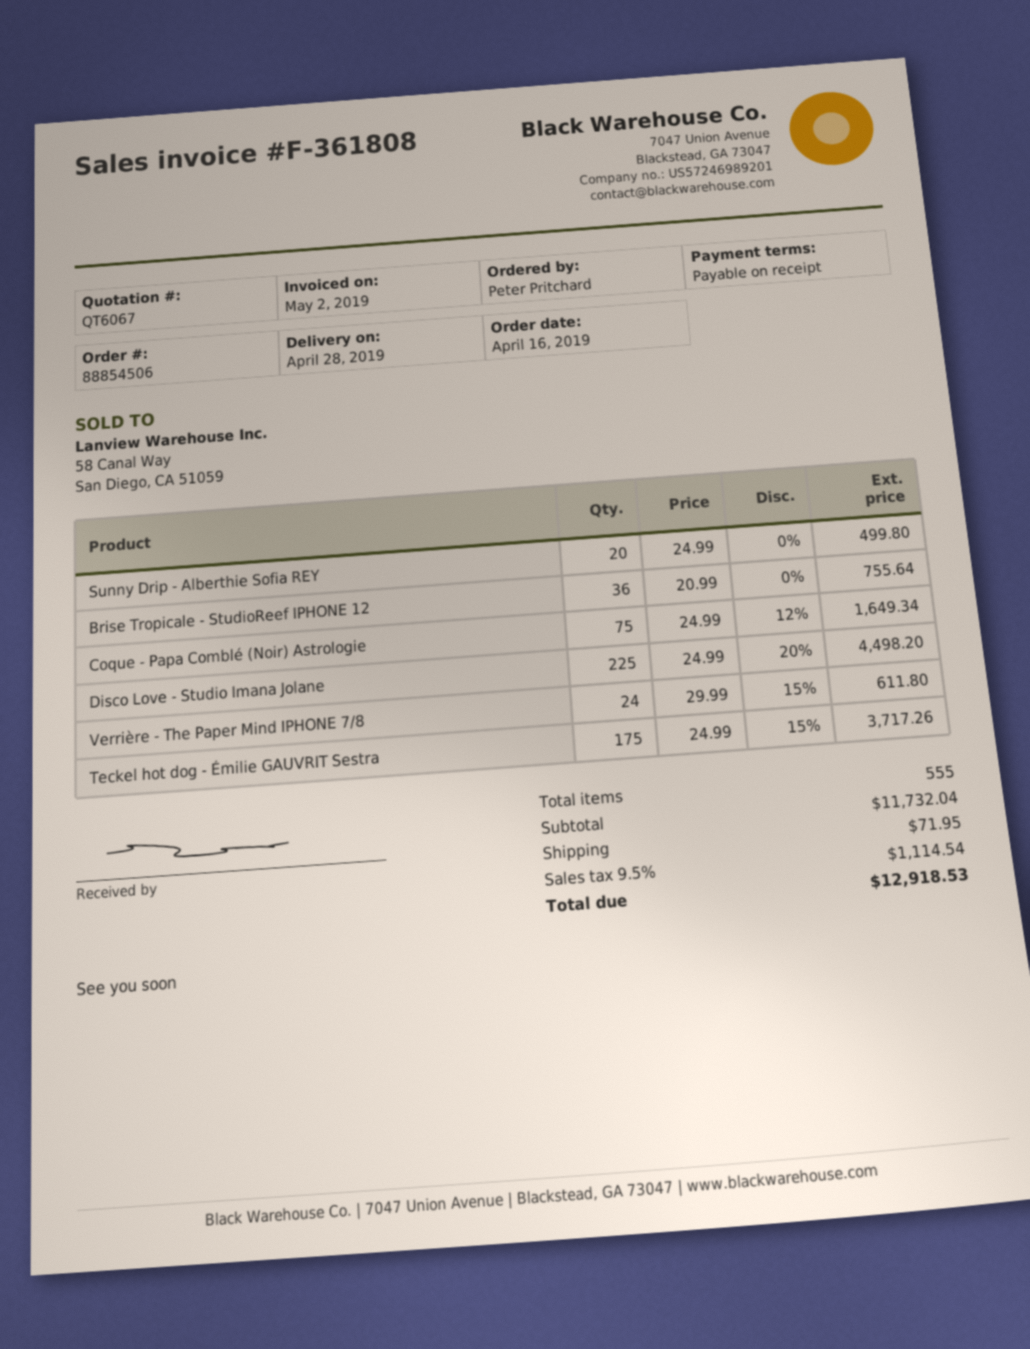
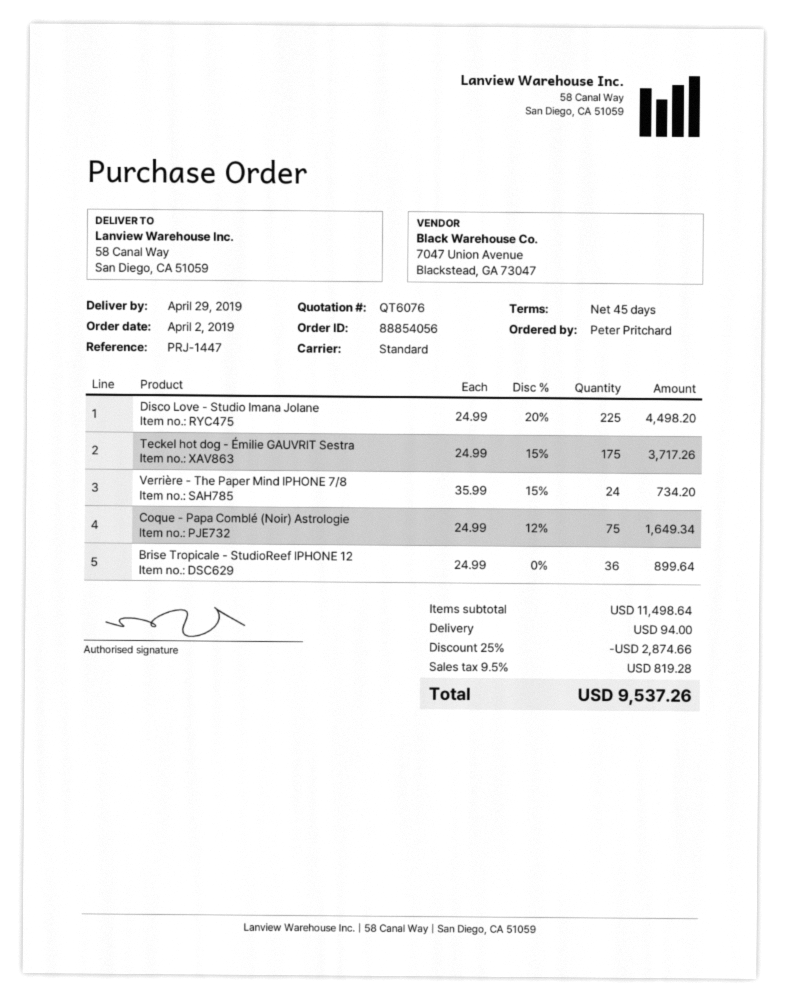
quote number: QT6067 -> QT6076
order number: 88854506 -> 88854056
order date: 2019-04-16 -> 2019-04-02
delivery date: 2019-04-28 -> 2019-04-29
payment terms: on receipt -> 45 days
Sunny Drip - Alberthie Sofia REY: 20 x 24.99 = 499.80 -> none
Brise Tropicale - StudioReef IPHONE 12: 36 x 20.99 = 755.64 -> 36 x 24.99 = 899.64
Verrière - The Paper Mind IPHONE 7/8: 24 x 29.99 - 15% = 611.80 -> 24 x 35.99 - 15% = 734.20
subtotal: 11732.04 -> 11498.64
discount: none -> 25% = 2874.66
shipping: 71.95 -> 94.00
tax: 9.5% = 1114.54 -> 9.5% = 819.28
total: 12918.53 -> 9537.26

